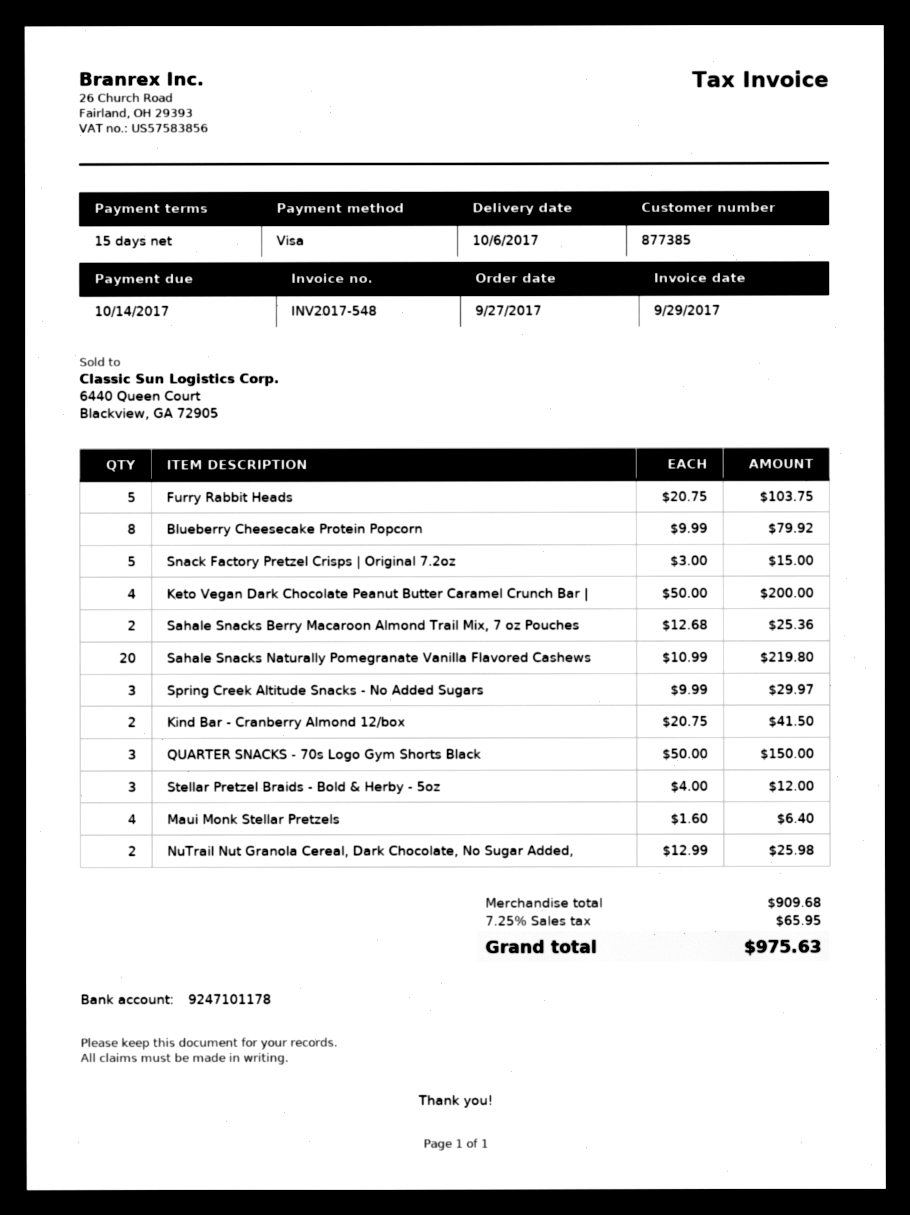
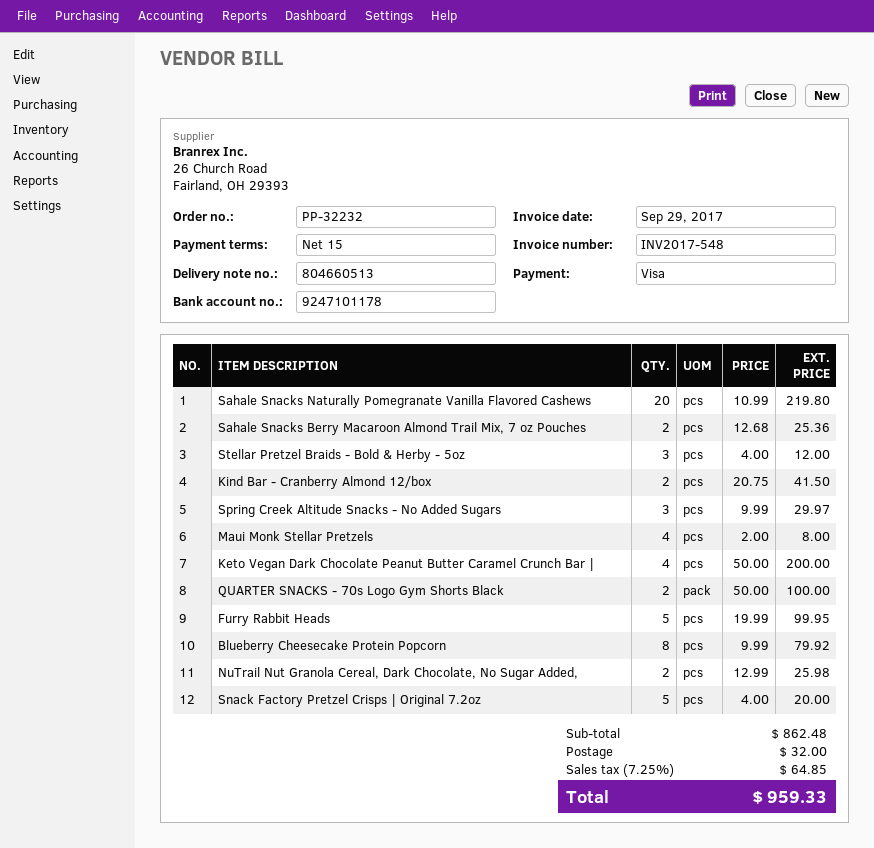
Furry Rabbit Heads: 5 x 20.75 = 103.75 -> 5 x 19.99 = 99.95
Snack Factory Pretzel Crisps | Original 7.2oz: 5 x 3.00 = 15.00 -> 5 x 4.00 = 20.00
QUARTER SNACKS - 70s Logo Gym Shorts Black: 3 x 50.00 = 150.00 -> 2 x 50.00 = 100.00
Maui Monk Stellar Pretzels: 4 x 1.60 = 6.40 -> 4 x 2.00 = 8.00
subtotal: 909.68 -> 862.48
shipping: none -> 32.00
tax: 7.25% = 65.95 -> 7.25% = 64.85
total: 975.63 -> 959.33

